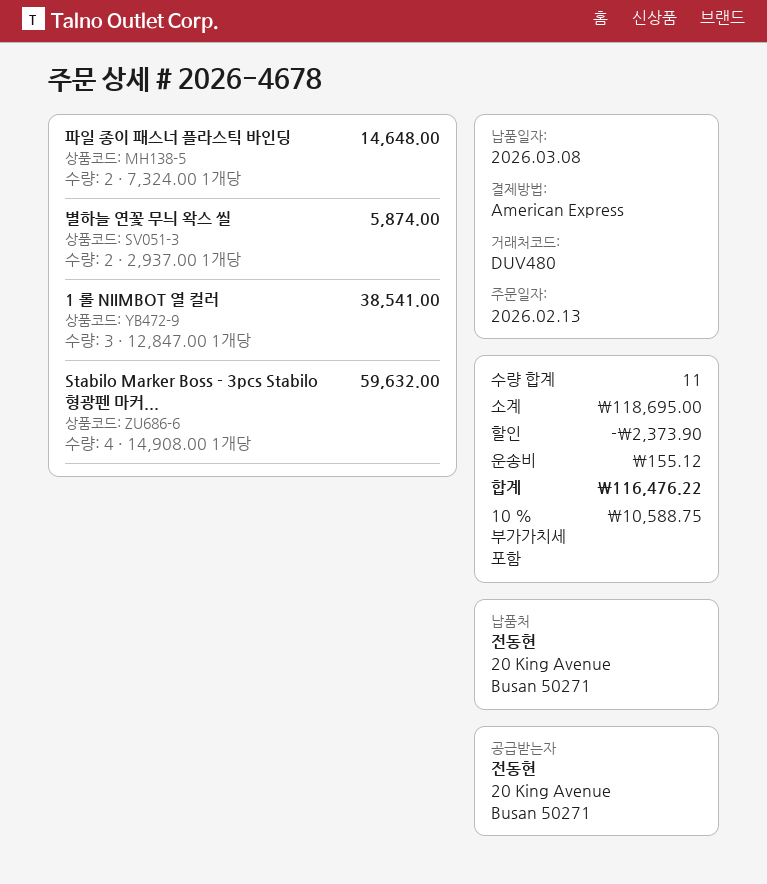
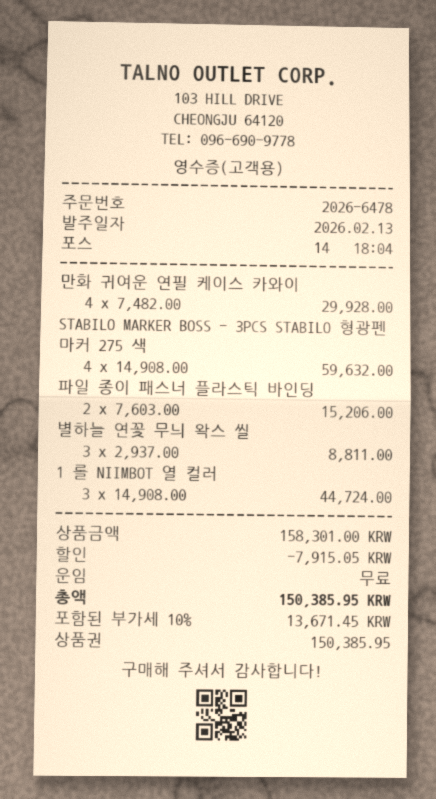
order number: 2026-4678 -> 2026-6478
payment method: American Express -> gift card
파일 종이 패스너 플라스틱 바인딩: 2 x 7324.00 = 14648.00 -> 2 x 7603.00 = 15206.00
별하늘 연꽃 무늬 왁스 씰: 2 x 2937.00 = 5874.00 -> 3 x 2937.00 = 8811.00
1 롤 NIIMBOT 열 컬러: 3 x 12847.00 = 38541.00 -> 3 x 14908.00 = 44724.00
만화 귀여운 연필 케이스 카와이: none -> 4 x 7482.00 = 29928.00
subtotal: 118695.00 -> 158301.00
discount: 2373.90 -> 7915.05
shipping: 155.12 -> 0.00
tax: 10% = 10588.75 -> 10% = 13671.45
total: 116476.22 -> 150385.95

